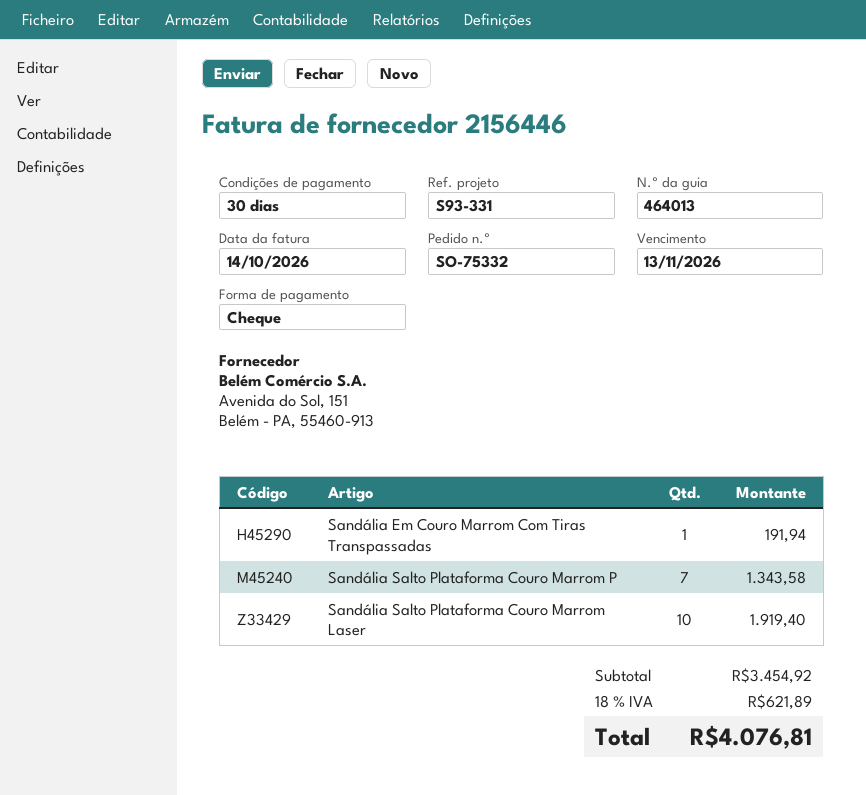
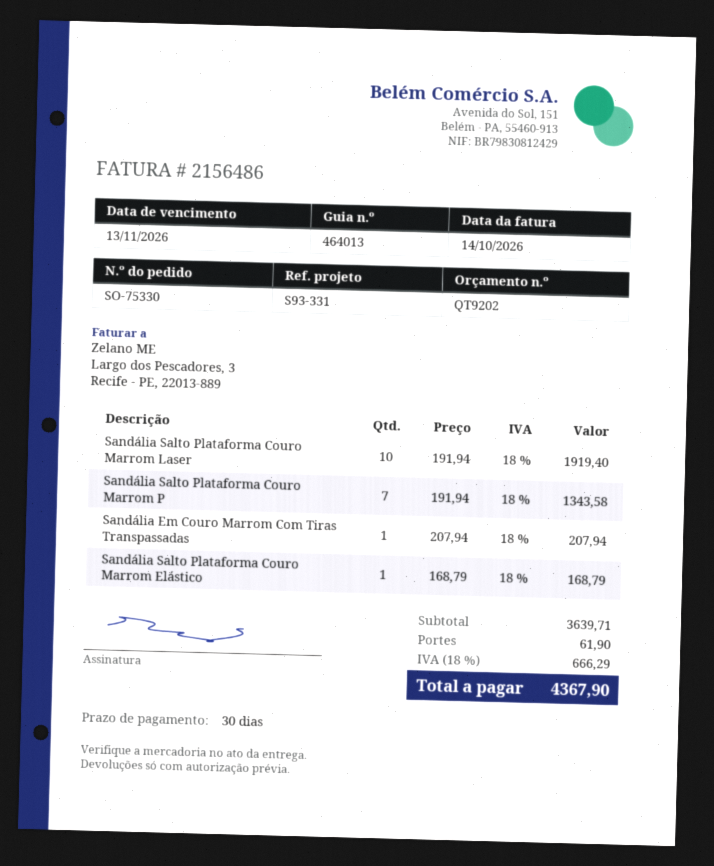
order number: SO-75332 -> SO-75330
invoice number: 2156446 -> 2156486
Sandália Em Couro Marrom Com Tiras Transpassadas: 1 for 191.94 -> 1 for 207.94
Sandália Salto Plataforma Couro Marrom Elástico: none -> 1 for 168.79
subtotal: 3454.92 -> 3639.71
shipping: none -> 61.90
tax: 18% = 621.89 -> 18% = 666.29
total: 4076.81 -> 4367.90

